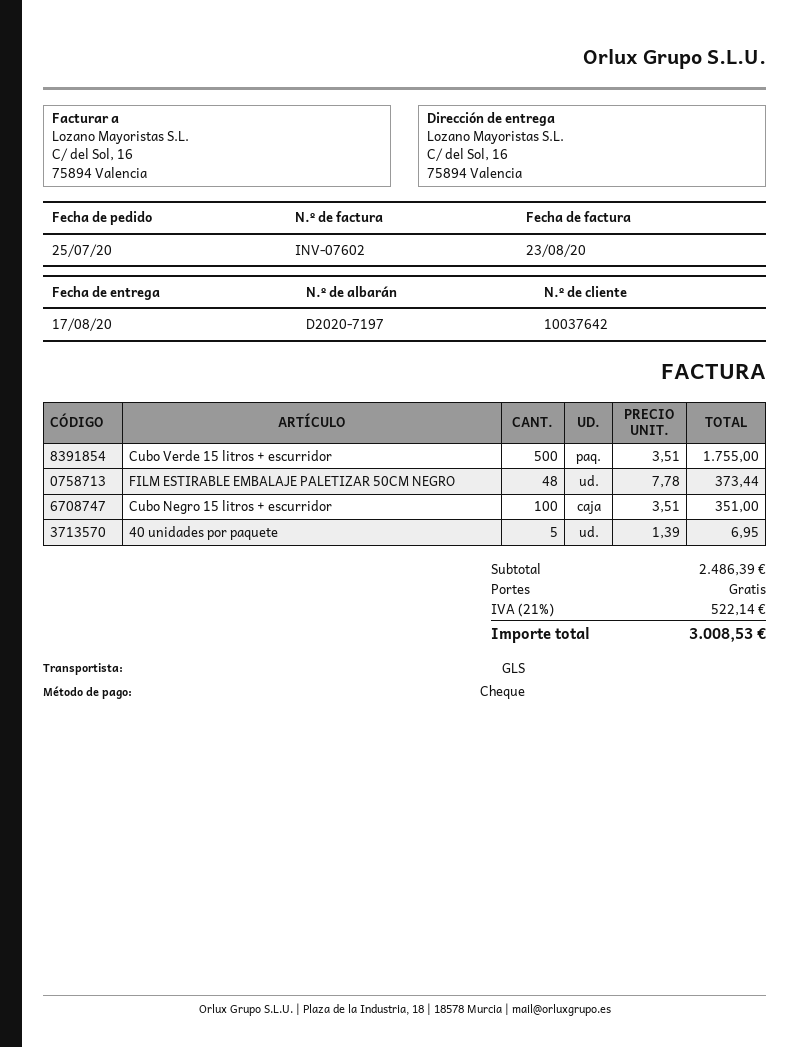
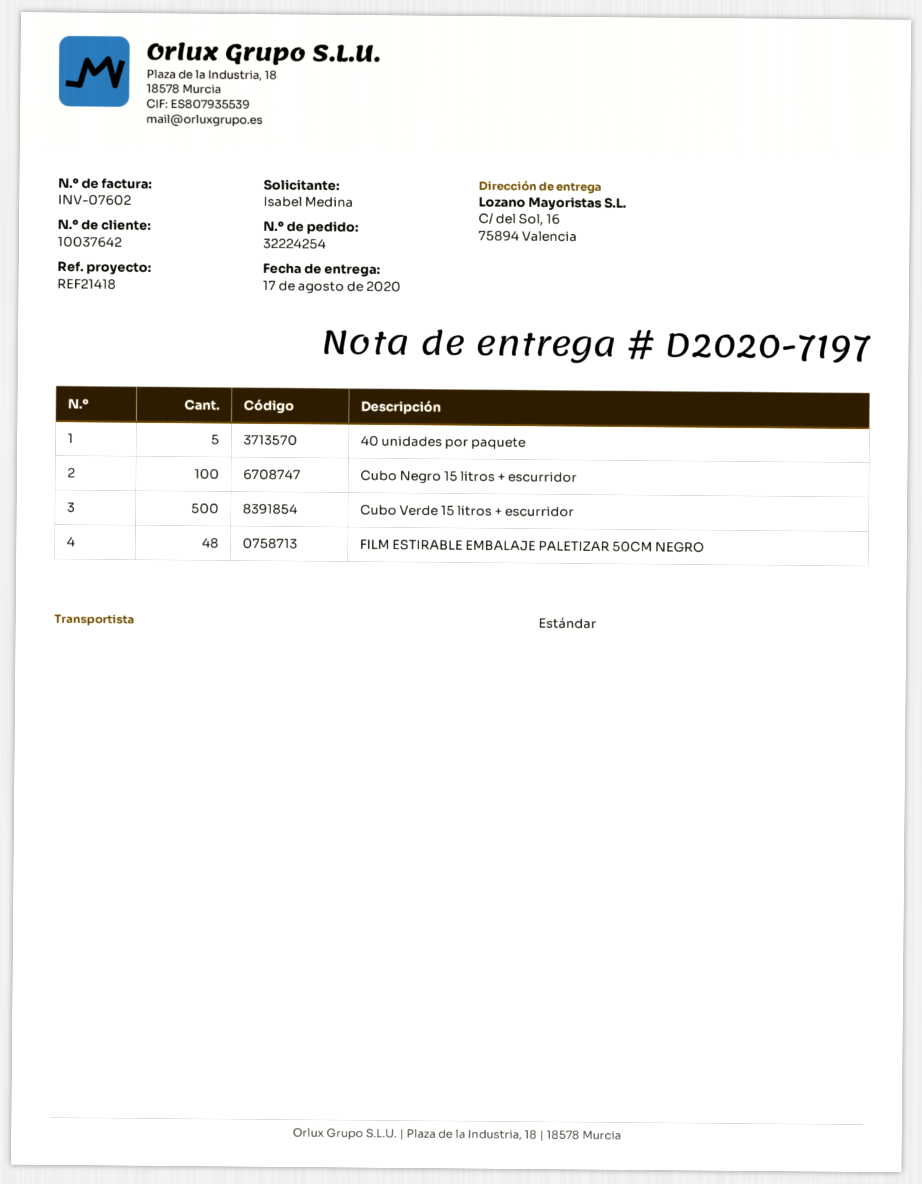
shipping method: GLS -> standard

